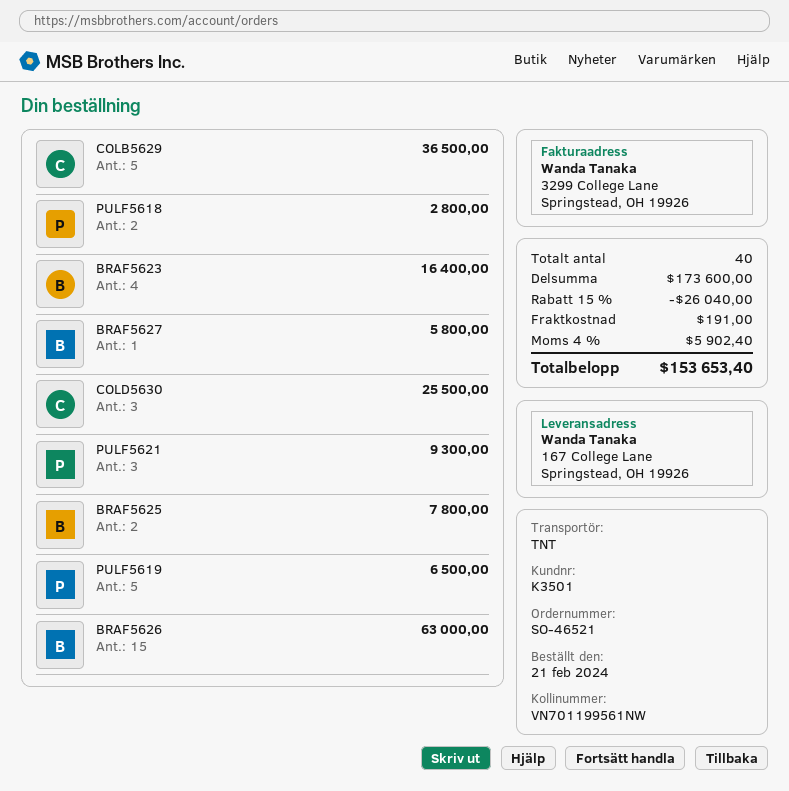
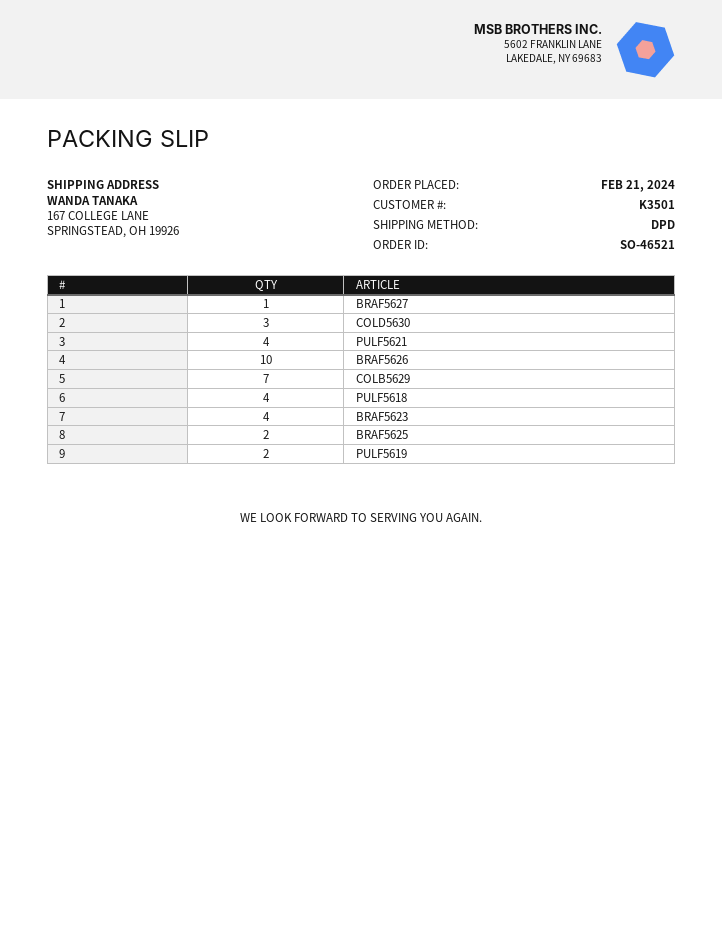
shipping method: TNT -> DPD
COLB5629: 5 -> 7
PULF5618: 2 -> 4
PULF5621: 3 -> 4
PULF5619: 5 -> 2
BRAF5626: 15 -> 10

